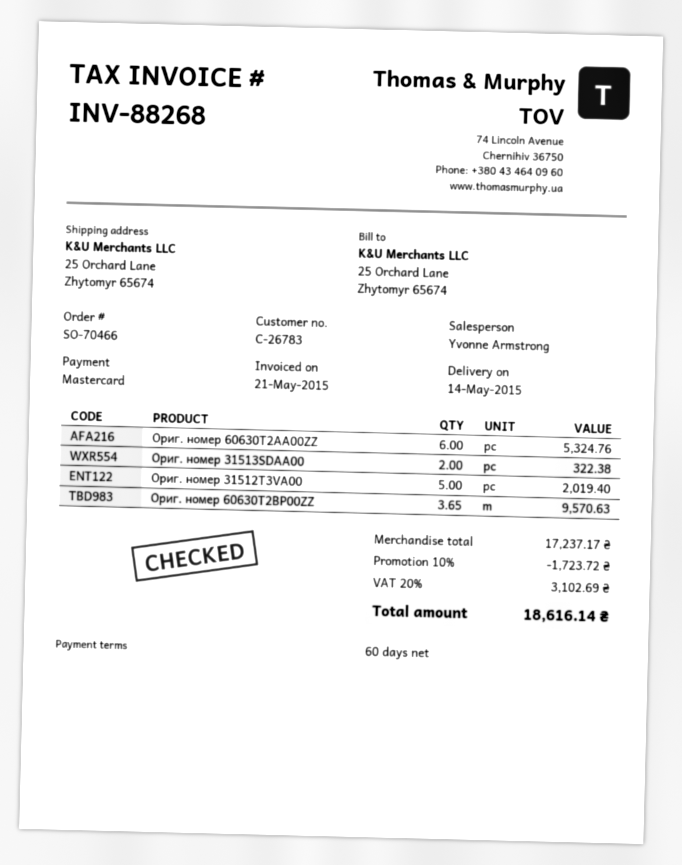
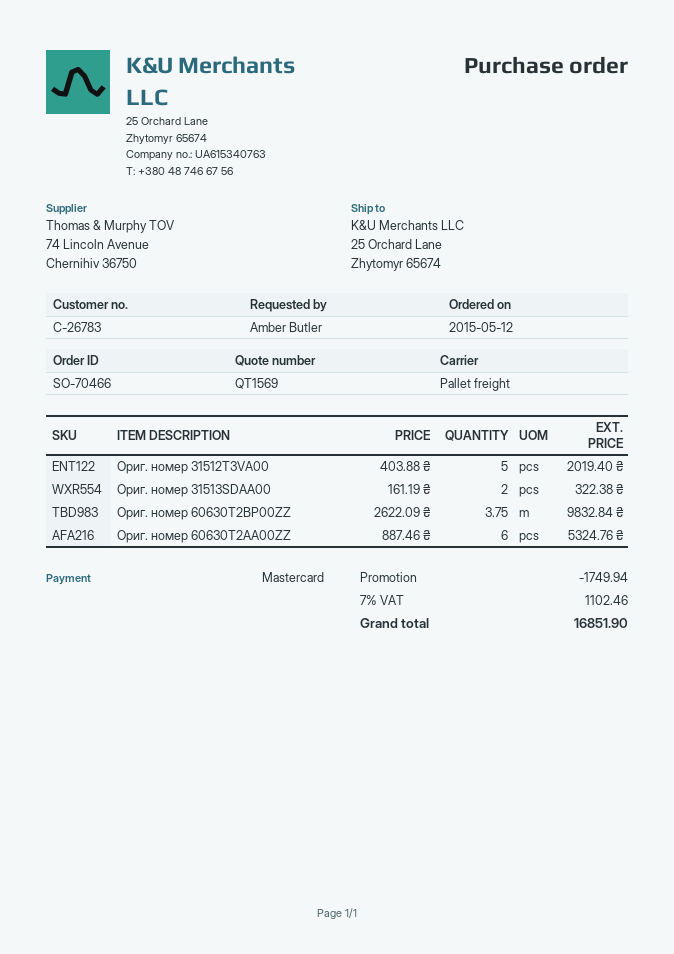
Ориг. номер 60630T2BP00ZZ: 3.65 for 9570.63 -> 3.75 for 9832.84
discount: 1723.72 -> 1749.94
tax: 20% = 3102.69 -> 7% = 1102.46
total: 18616.14 -> 16851.90

